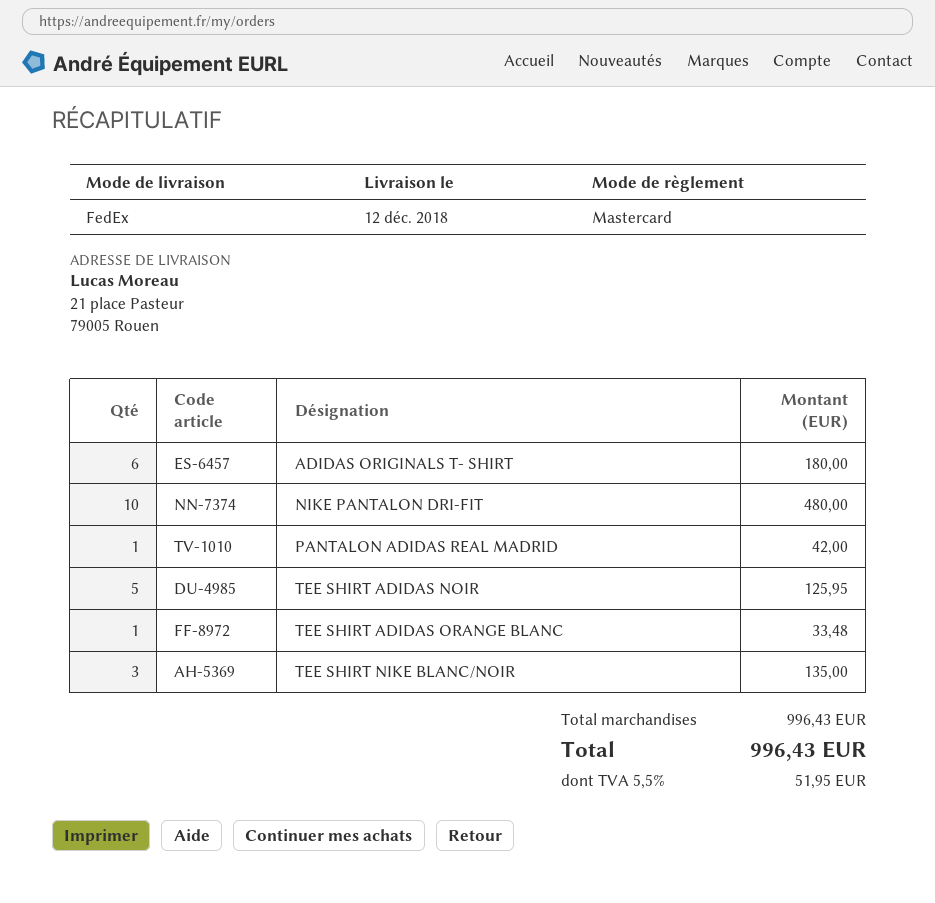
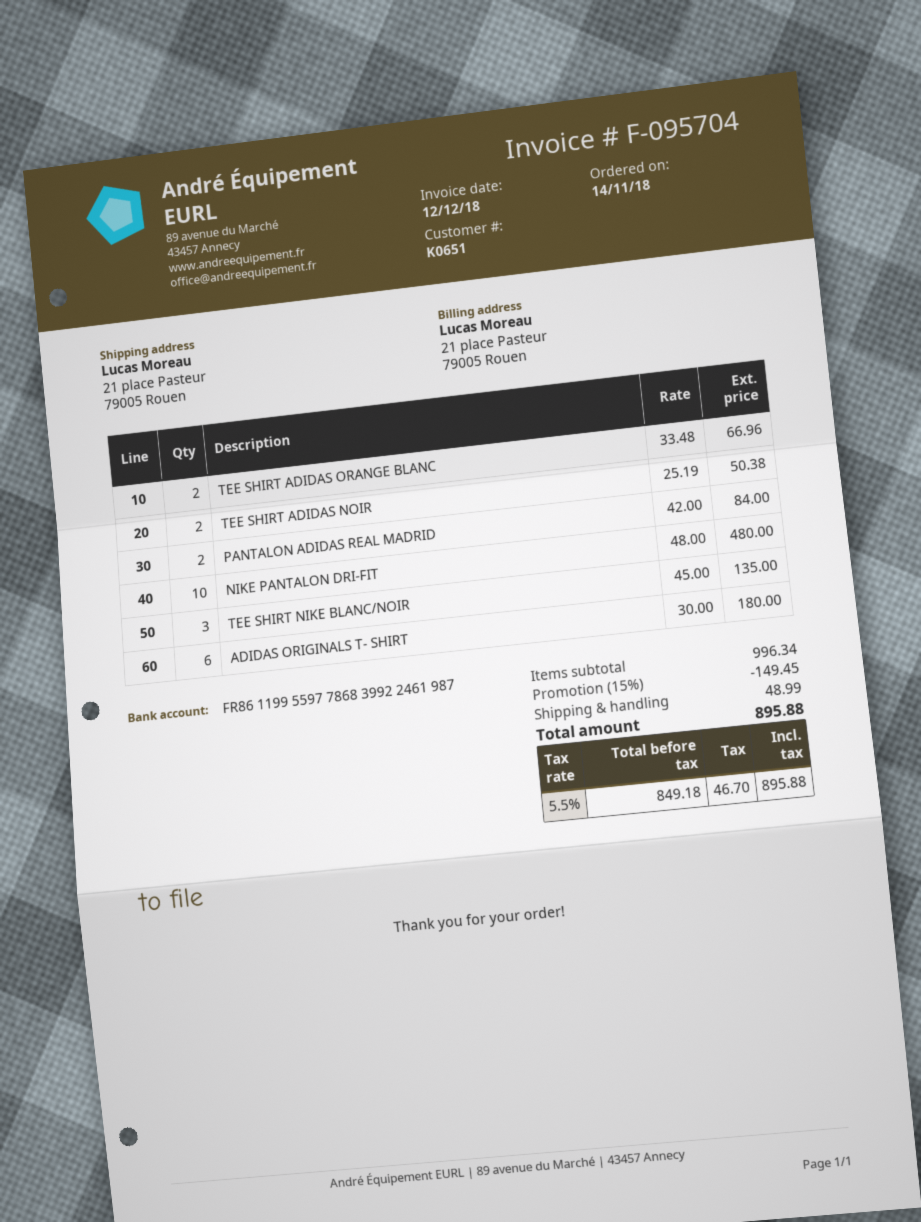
PANTALON ADIDAS REAL MADRID: 1 for 42.00 -> 2 for 84.00
TEE SHIRT ADIDAS NOIR: 5 for 125.95 -> 2 for 50.38
TEE SHIRT ADIDAS ORANGE BLANC: 1 for 33.48 -> 2 for 66.96
subtotal: 996.43 -> 996.34
discount: none -> 15% = 149.45
shipping: none -> 48.99
tax: 5.5% = 51.95 -> 5.5% = 46.70
total: 996.43 -> 895.88

